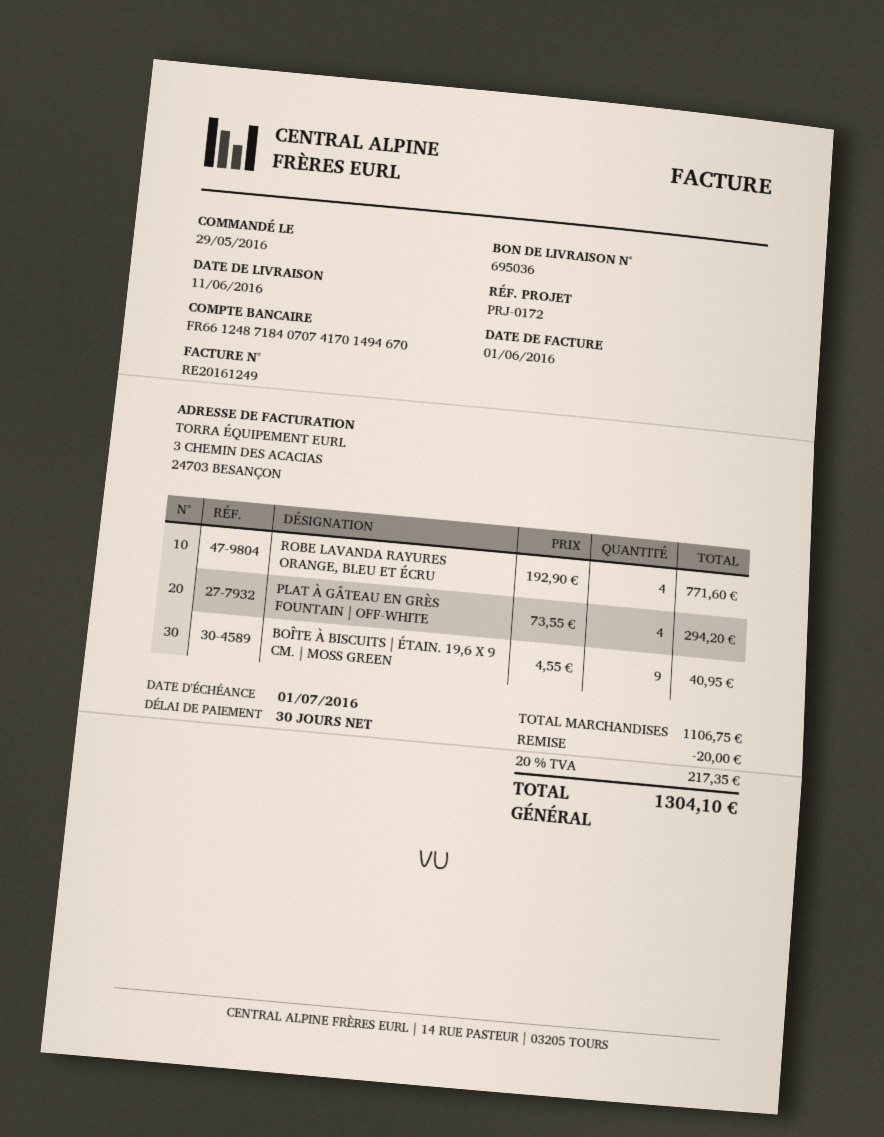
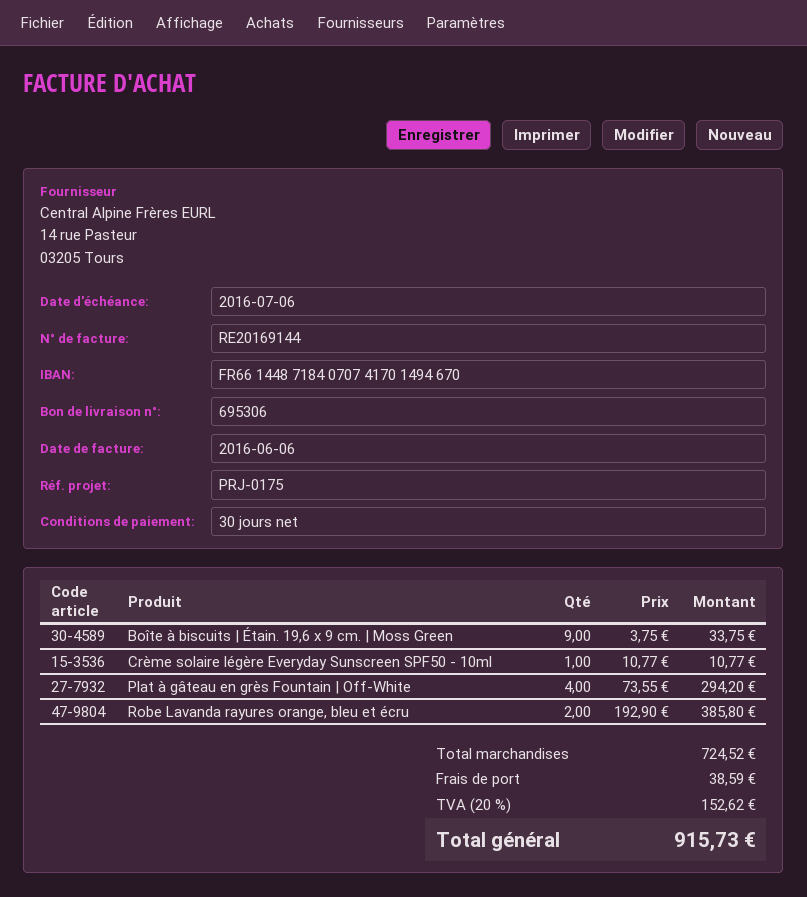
delivery note number: 695036 -> 695306
invoice number: RE20161249 -> RE20169144
invoice date: 2016-06-01 -> 2016-06-06
due date: 2016-07-01 -> 2016-07-06
reference: PRJ-0172 -> PRJ-0175
bank account: FR6612487184070741701494670 -> FR6614487184070741701494670
ROBE LAVANDA RAYURES ORANGE, BLEU ET ÉCRU: 4 x 192.90 = 771.60 -> 2 x 192.90 = 385.80
BOÎTE À BISCUITS | ÉTAIN. 19,6 X 9 CM. | MOSS GREEN: 9 x 4.55 = 40.95 -> 9 x 3.75 = 33.75
Crème solaire légère Everyday Sunscreen SPF50 - 10ml: none -> 1 x 10.77 = 10.77
subtotal: 1106.75 -> 724.52
discount: 20.00 -> none
shipping: none -> 38.59
tax: 20% = 217.35 -> 20% = 152.62
total: 1304.10 -> 915.73

